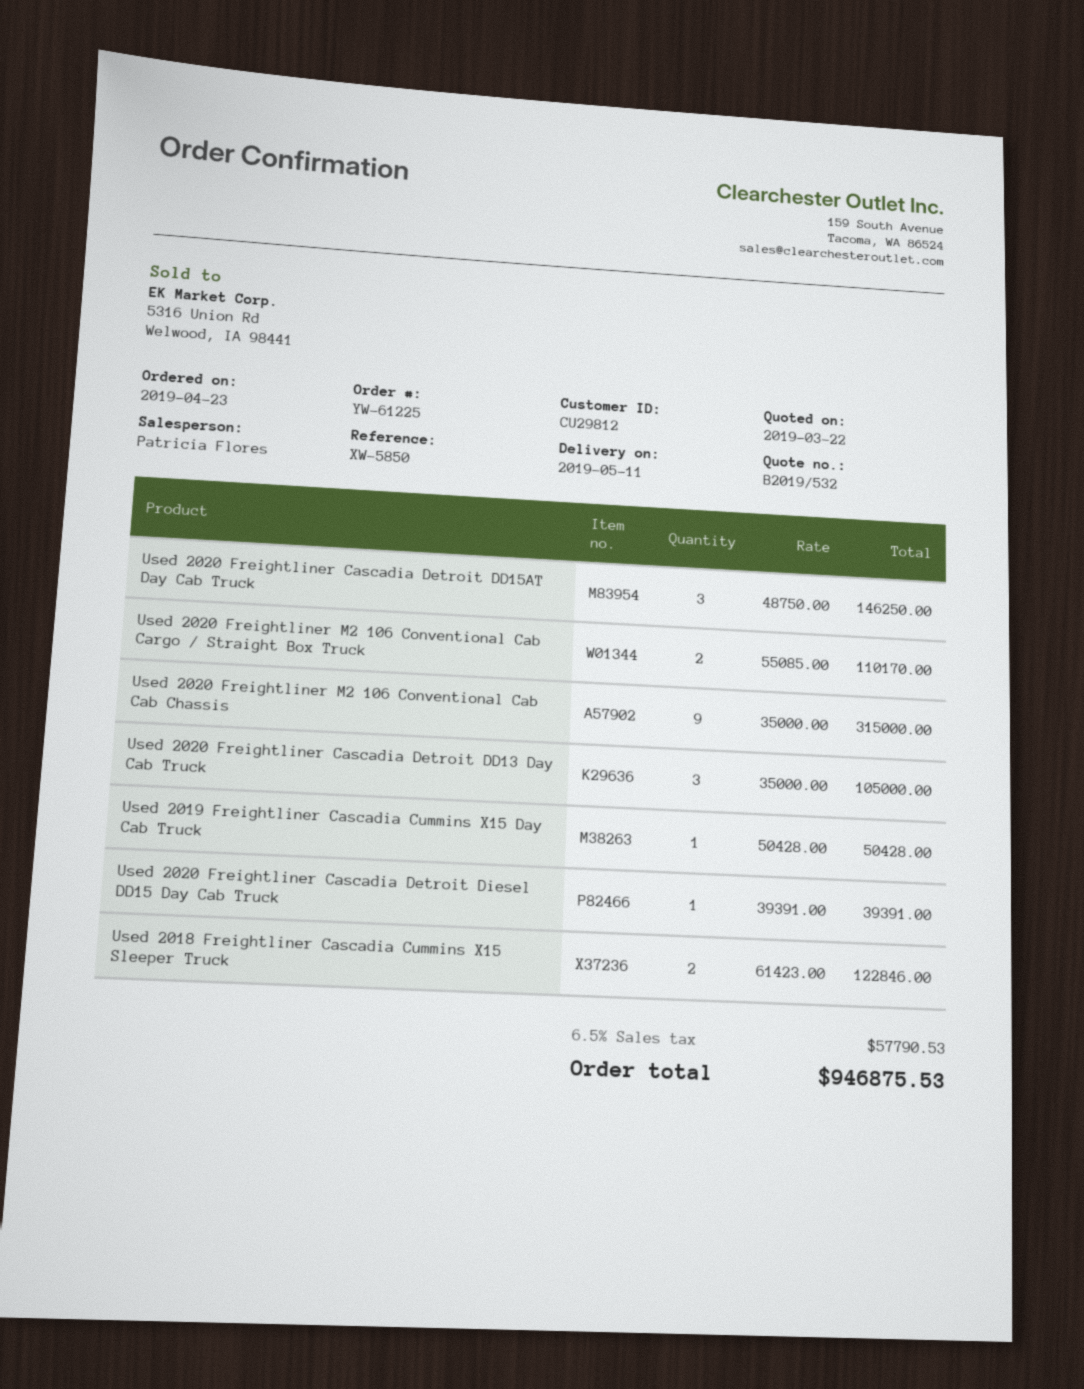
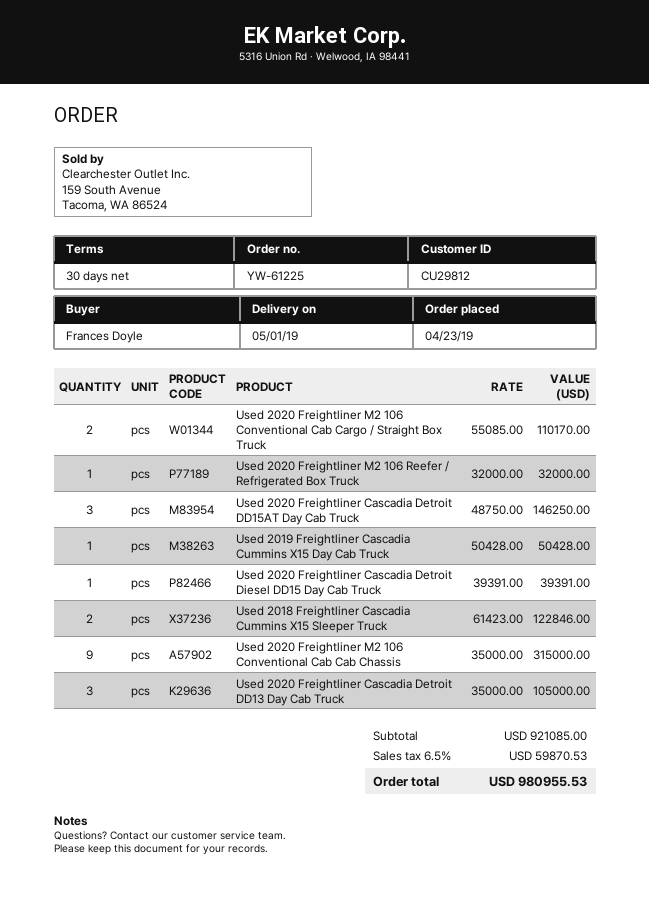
delivery date: 2019-05-11 -> 2019-05-01
Used 2020 Freightliner M2 106 Reefer / Refrigerated Box Truck: none -> 1 x 32000.00 = 32000.00
tax: 6.5% = 57790.53 -> 6.5% = 59870.53
total: 946875.53 -> 980955.53

